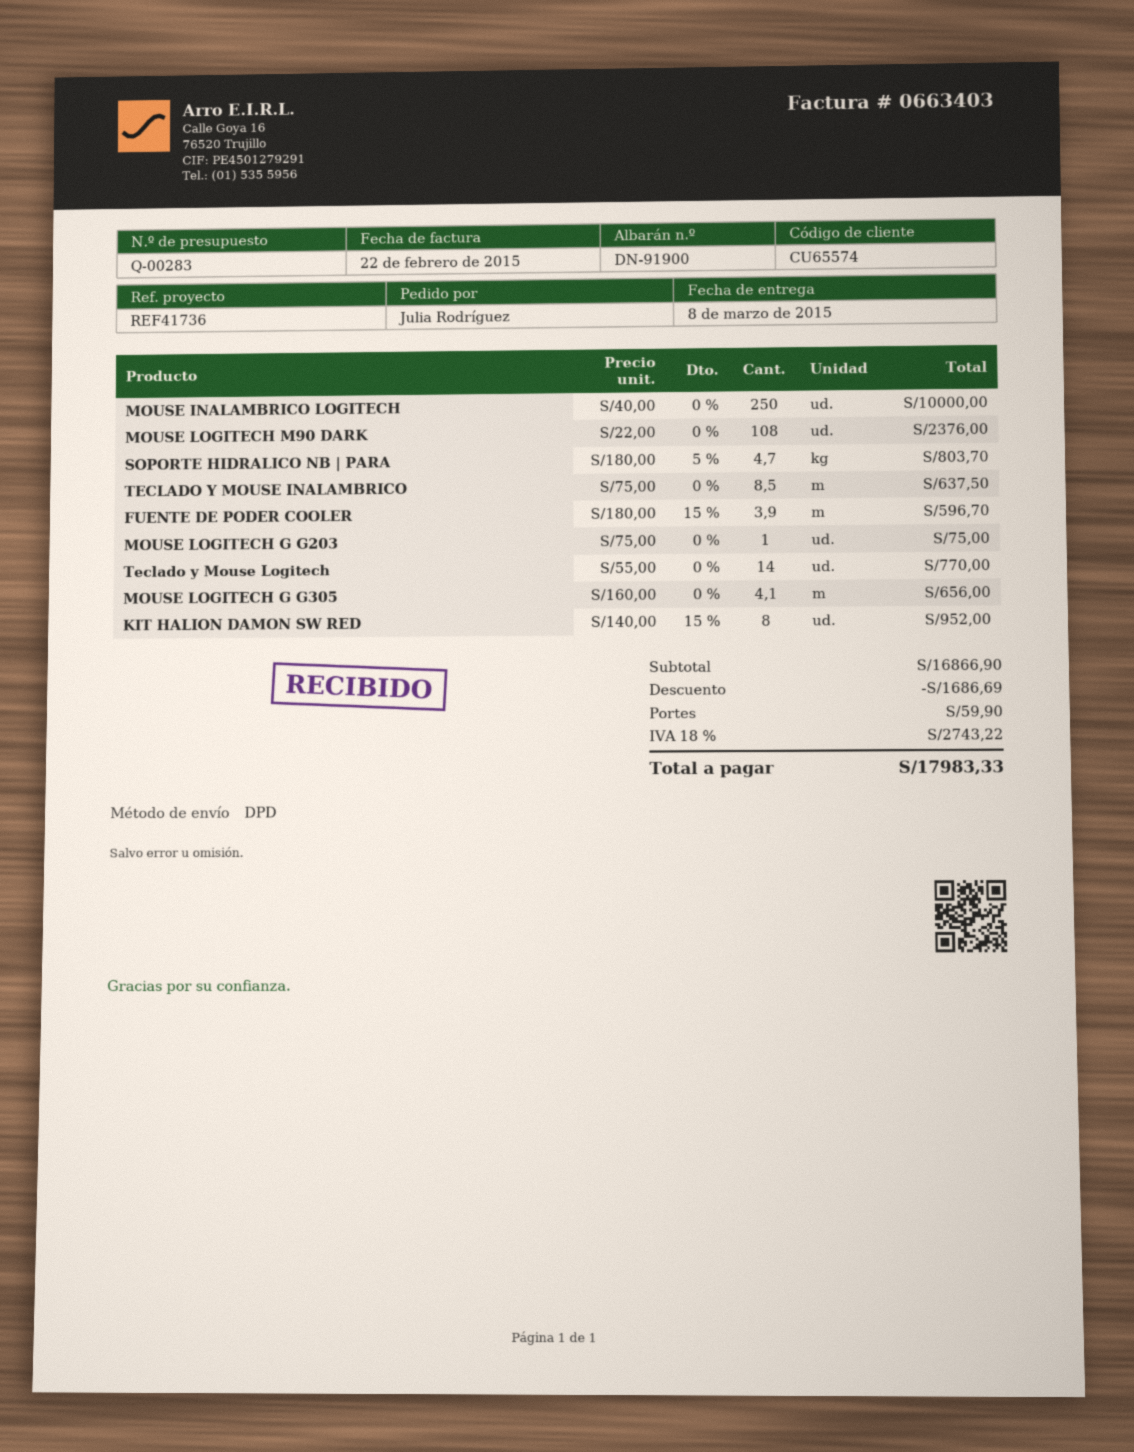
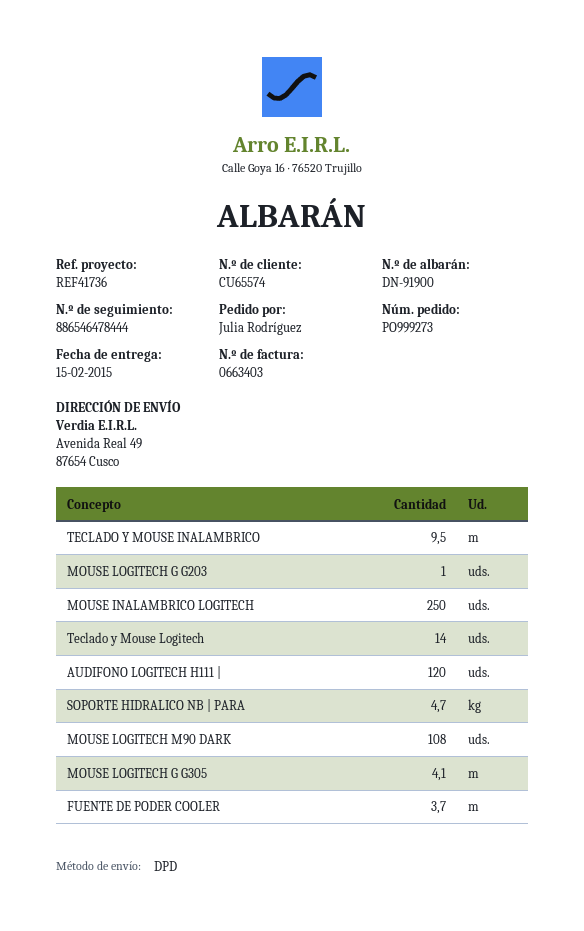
delivery date: 2015-03-08 -> 2015-02-15
TECLADO Y MOUSE INALAMBRICO: 8.5 -> 9.5
FUENTE DE PODER COOLER: 3.9 -> 3.7
KIT HALION DAMON SW RED: 8 -> none
AUDIFONO LOGITECH H111 |: none -> 120

